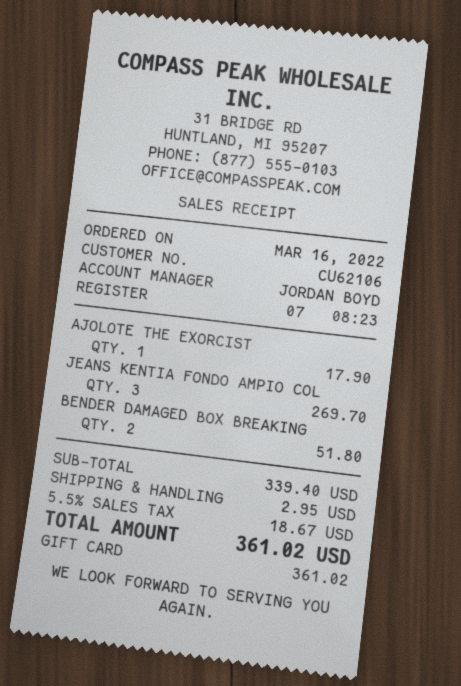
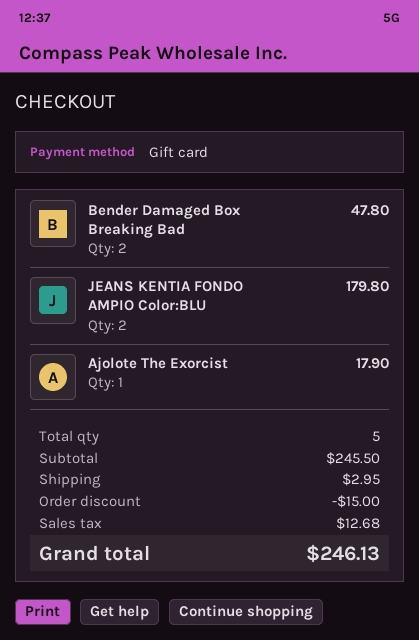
JEANS KENTIA FONDO AMPIO COL: 3 for 269.70 -> 2 for 179.80
BENDER DAMAGED BOX BREAKING: 2 for 51.80 -> 2 for 47.80
subtotal: 339.40 -> 245.50
discount: none -> 15.00
tax: 18.67 -> 12.68
total: 361.02 -> 246.13

